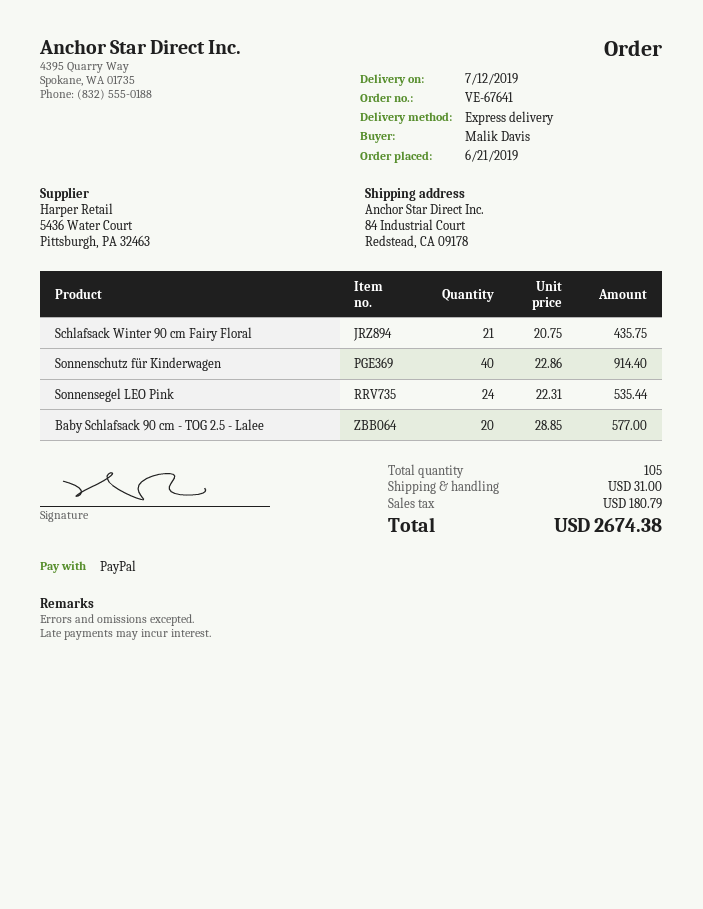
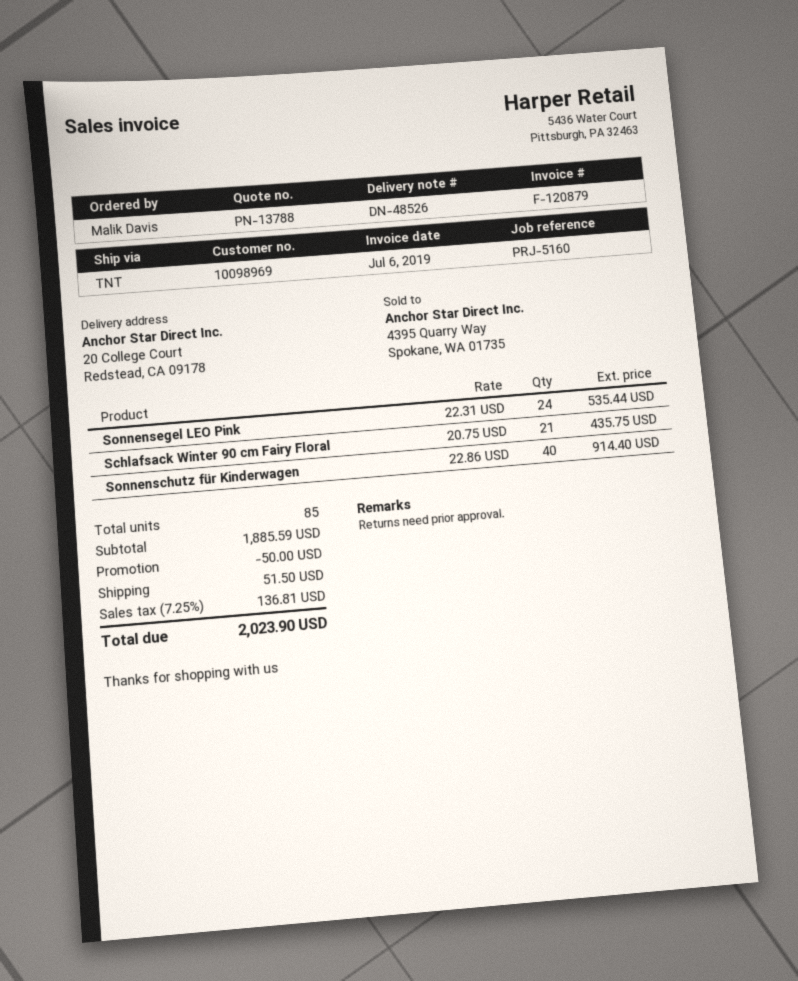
shipping method: express -> TNT
ship to: 84 Industrial Court, Redstead, CA 09178 -> 20 College Court, Redstead, CA 09178
Baby Schlafsack 90 cm - TOG 2.5 - Lalee: 20 x 28.85 = 577.00 -> none
total quantity: 105 -> 85
discount: none -> 50.00
shipping: 31.00 -> 51.50
tax: 180.79 -> 136.81
total: 2674.38 -> 2023.90

